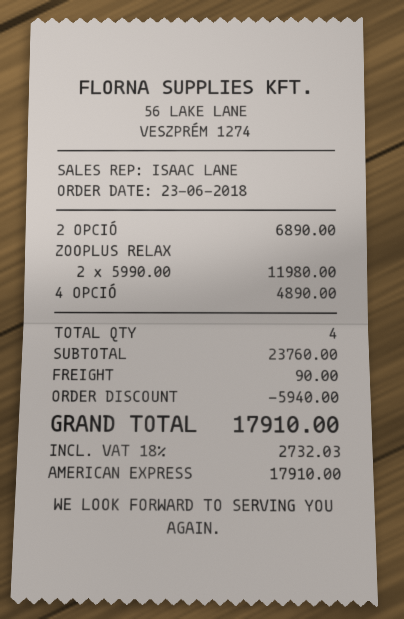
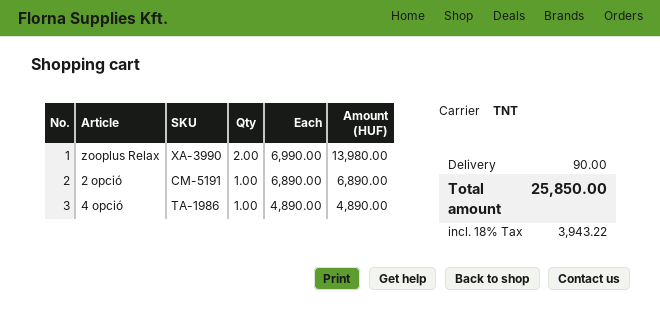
ZOOPLUS RELAX: 2 x 5990.00 = 11980.00 -> 2 x 6990.00 = 13980.00
discount: 5940.00 -> none
tax: 18% = 2732.03 -> 18% = 3943.22
total: 17910.00 -> 25850.00

